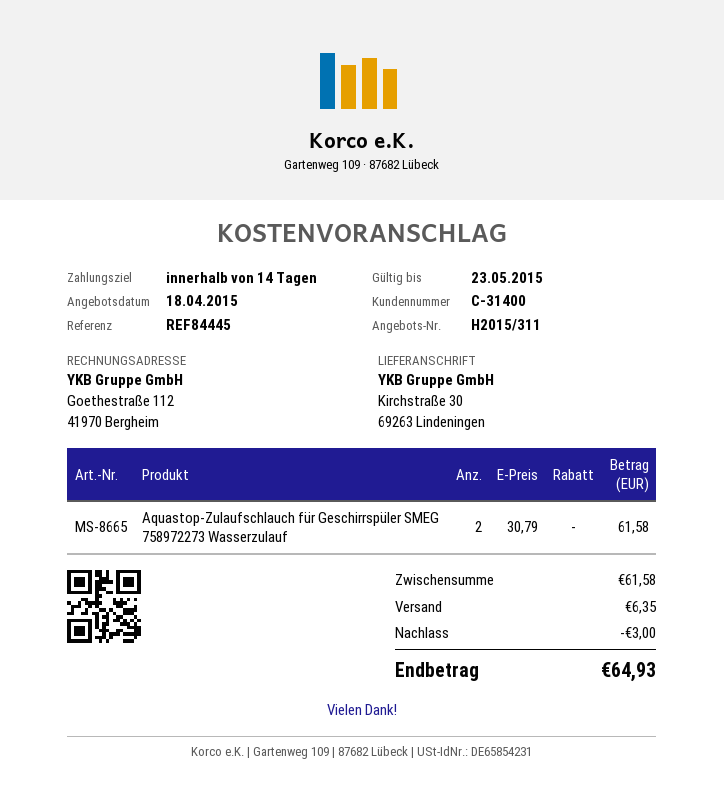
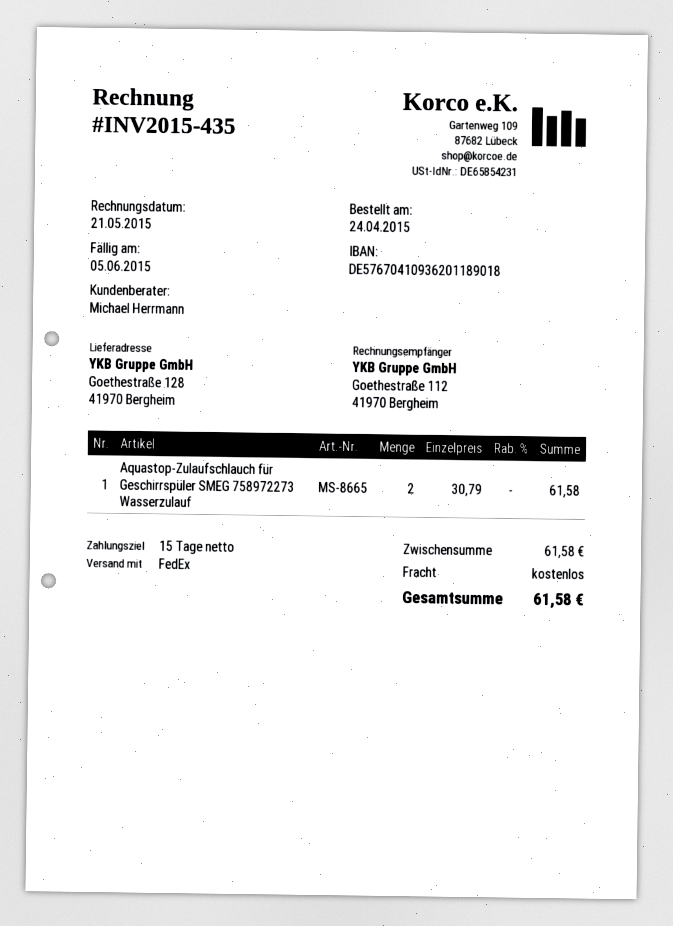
payment terms: 14 days -> 15 days
ship to: Kirchstraße 30, 69263 Lindeningen -> Goethestraße 128, 41970 Bergheim
discount: 3.00 -> none
shipping: 6.35 -> 0.00
total: 64.93 -> 61.58

